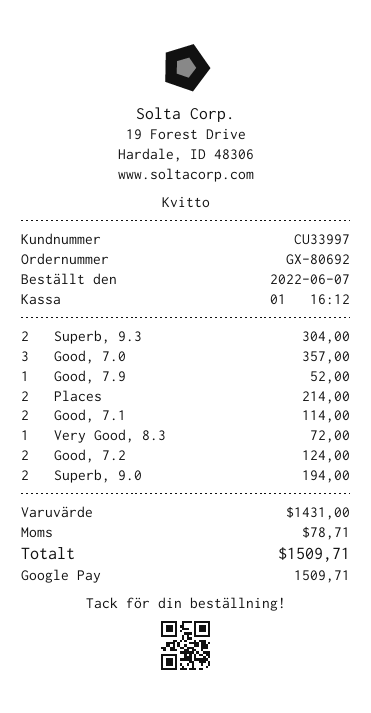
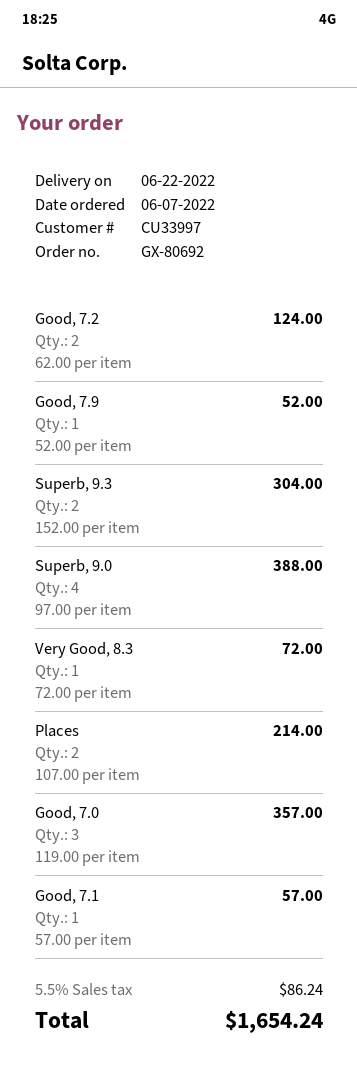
Good, 7.1: 2 for 114.00 -> 1 for 57.00
Superb, 9.0: 2 for 194.00 -> 4 for 388.00
tax: 78.71 -> 86.24
total: 1509.71 -> 1654.24

